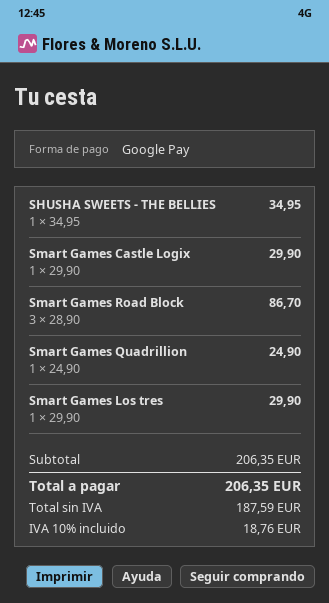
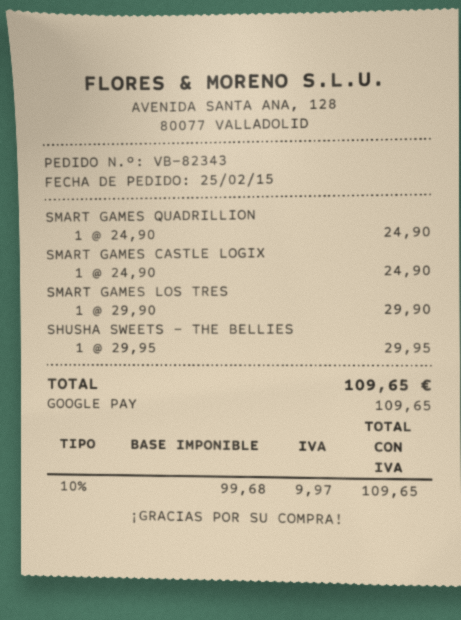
SHUSHA SWEETS - THE BELLIES: 1 x 34.95 = 34.95 -> 1 x 29.95 = 29.95
Smart Games Castle Logix: 1 x 29.90 = 29.90 -> 1 x 24.90 = 24.90
Smart Games Road Block: 3 x 28.90 = 86.70 -> none
net: 187.59 -> 99.68
tax: 10% = 18.76 -> 10% = 9.97
total: 206.35 -> 109.65

